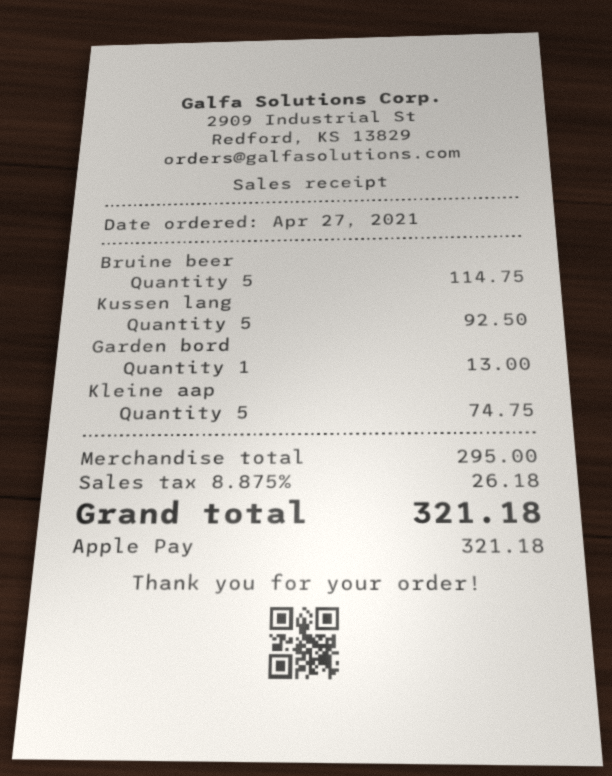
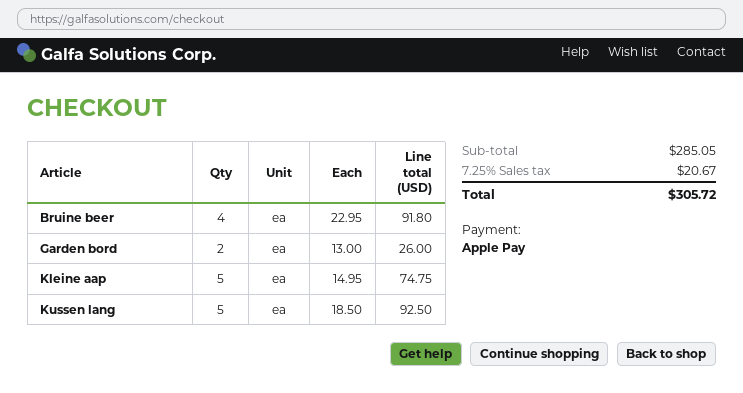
Bruine beer: 5 for 114.75 -> 4 for 91.80
Garden bord: 1 for 13.00 -> 2 for 26.00
subtotal: 295.00 -> 285.05
tax: 8.875% = 26.18 -> 7.25% = 20.67
total: 321.18 -> 305.72

